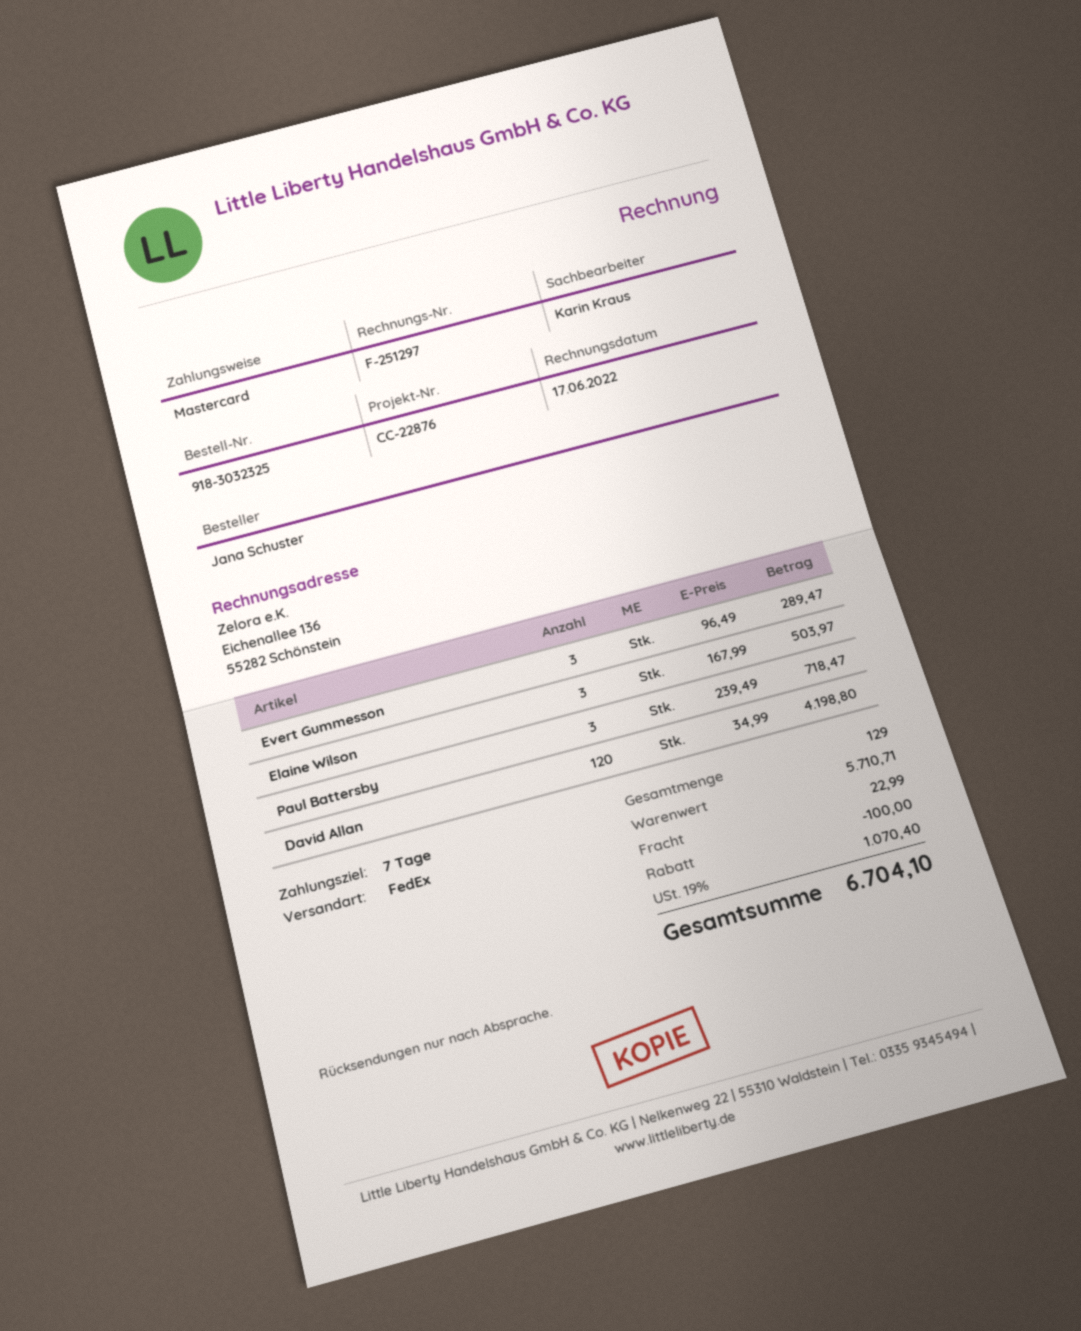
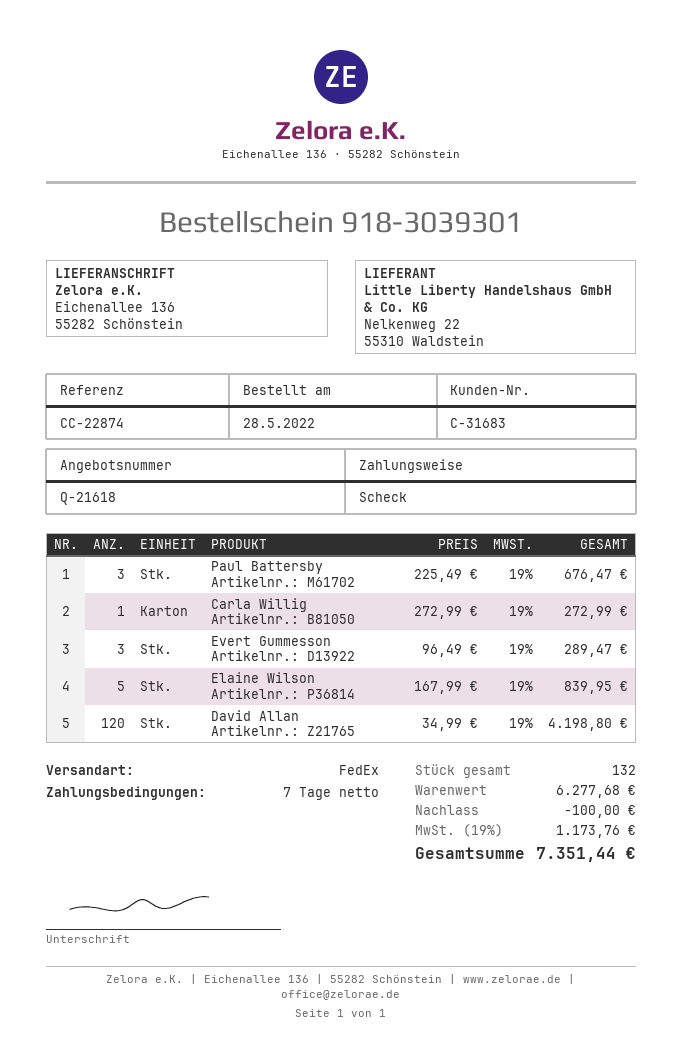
order number: 918-3032325 -> 918-3039301
reference: CC-22876 -> CC-22874
payment method: Mastercard -> cheque
Elaine Wilson: 3 x 167.99 = 503.97 -> 5 x 167.99 = 839.95
Paul Battersby: 3 x 239.49 = 718.47 -> 3 x 225.49 = 676.47
Carla Willig: none -> 1 x 272.99 = 272.99
total quantity: 129 -> 132
subtotal: 5710.71 -> 6277.68
shipping: 22.99 -> none
tax: 19% = 1070.40 -> 19% = 1173.76
total: 6704.10 -> 7351.44

